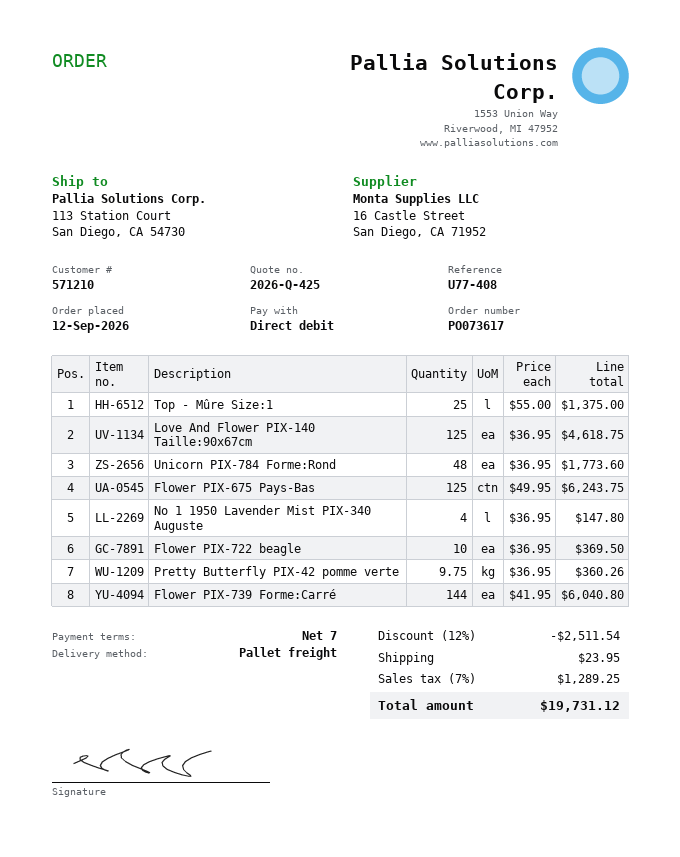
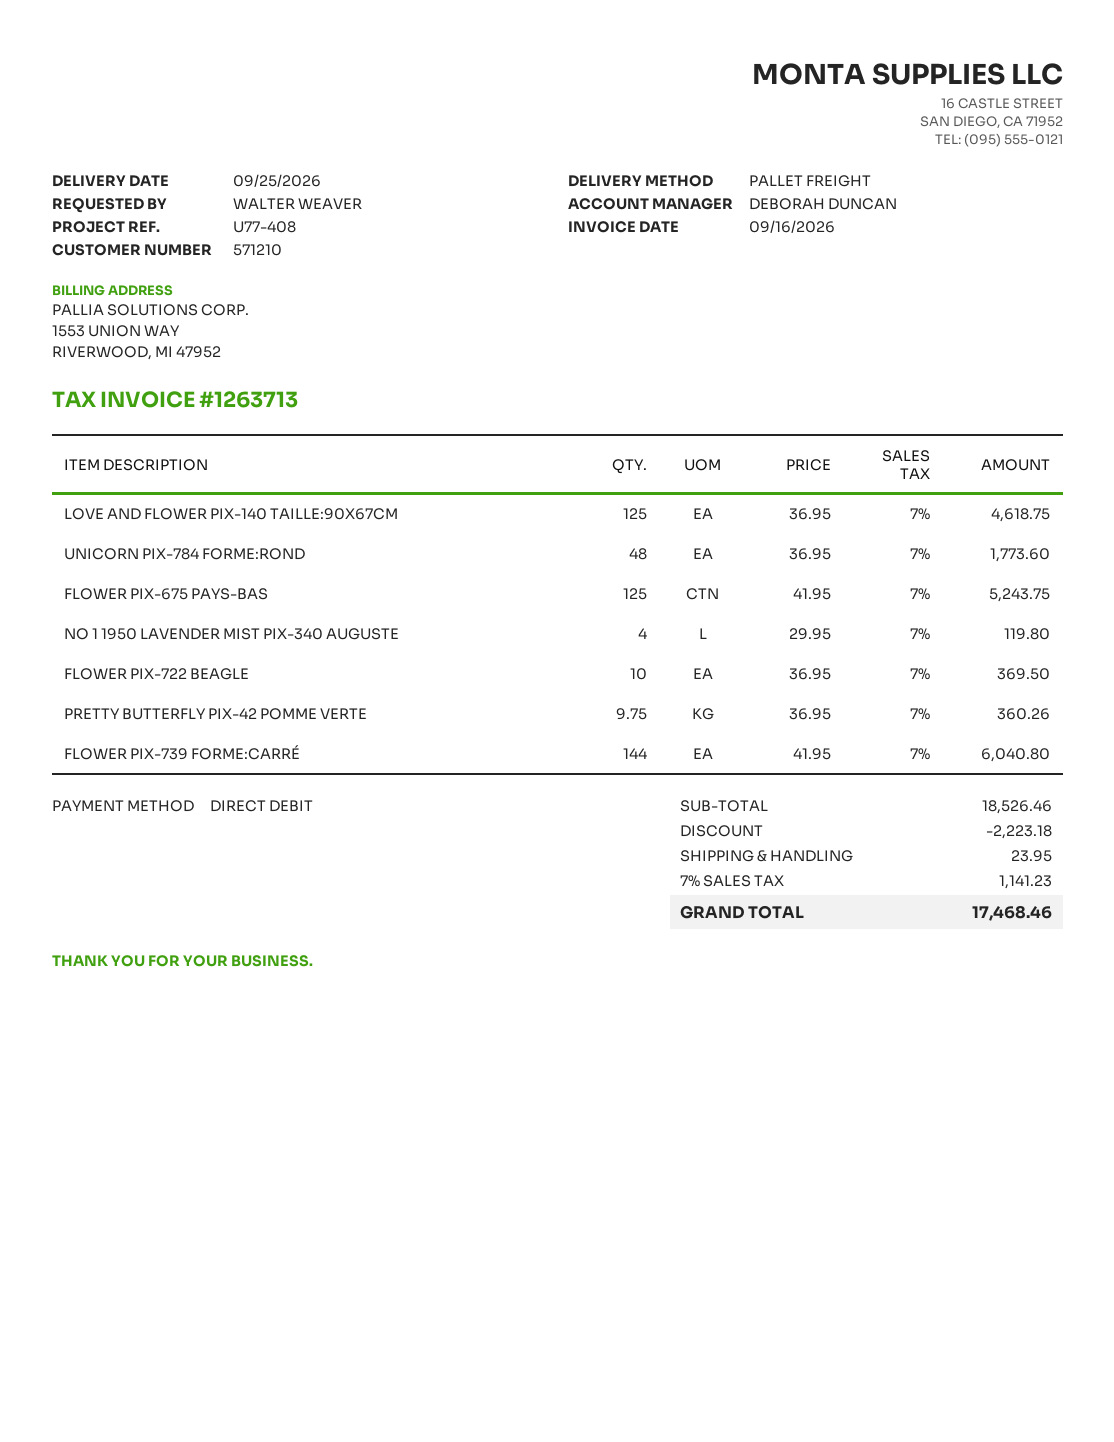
Top - Mûre Size:1: 25 x 55.00 = 1375.00 -> none
Flower PIX-675 Pays-Bas: 125 x 49.95 = 6243.75 -> 125 x 41.95 = 5243.75
No 1 1950 Lavender Mist PIX-340 Auguste: 4 x 36.95 = 147.80 -> 4 x 29.95 = 119.80
discount: 2511.54 -> 2223.18
tax: 7% = 1289.25 -> 7% = 1141.23
total: 19731.12 -> 17468.46

